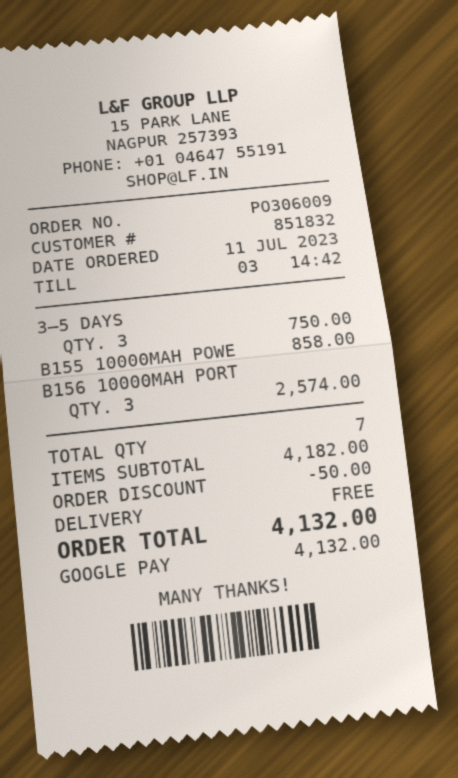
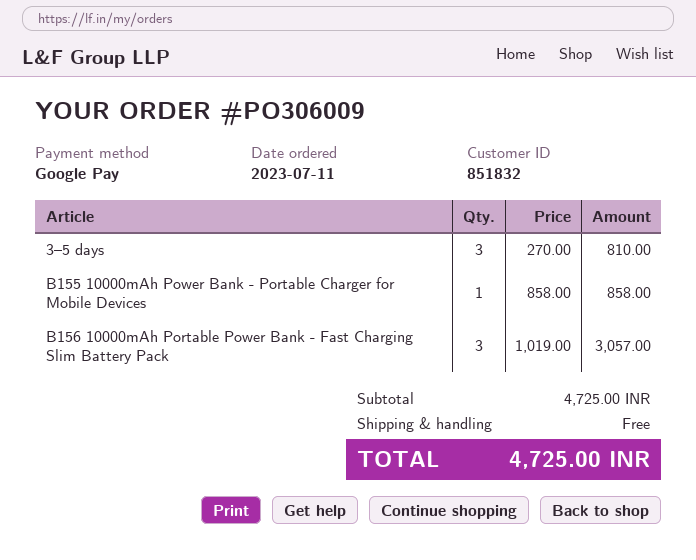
3–5 DAYS: 3 for 750.00 -> 3 for 810.00
B156 10000MAH PORT: 3 for 2574.00 -> 3 for 3057.00
subtotal: 4182.00 -> 4725.00
discount: 50.00 -> none
total: 4132.00 -> 4725.00

